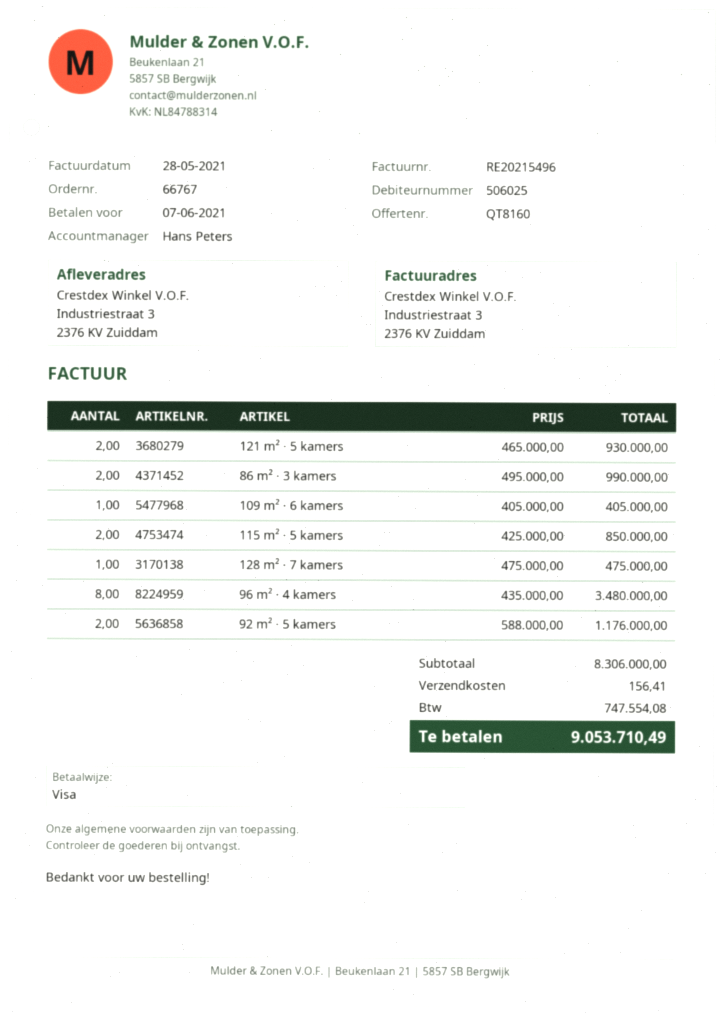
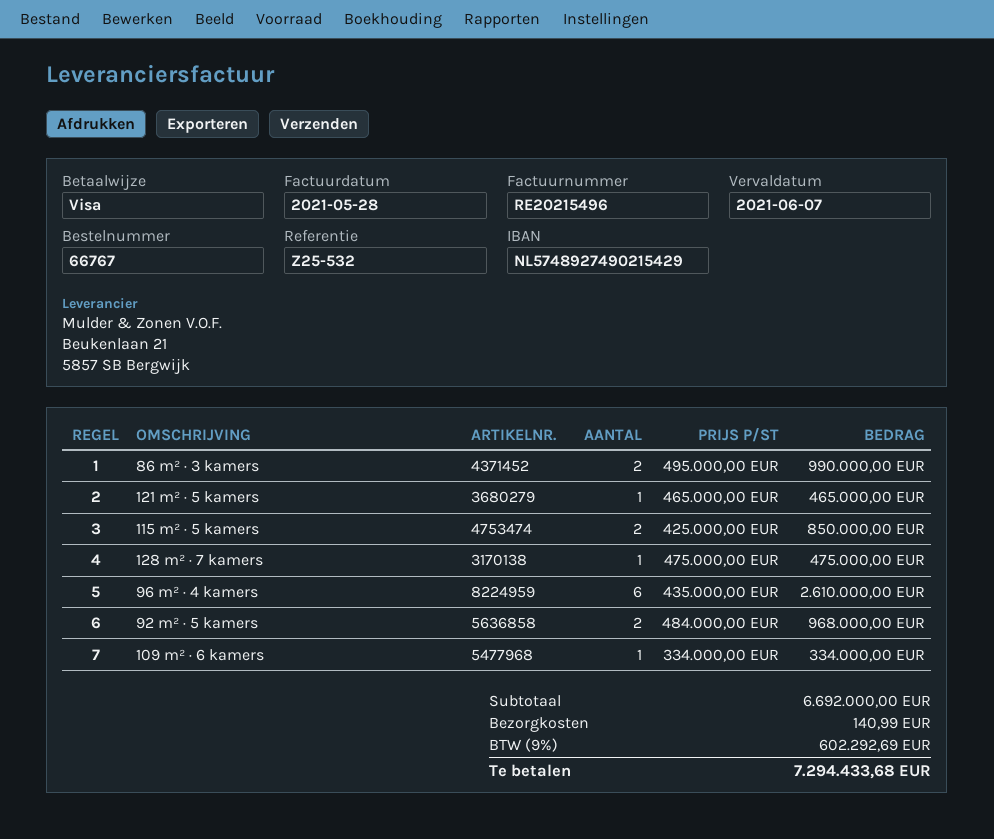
121 m² · 5 kamers: 2 x 465000.00 = 930000.00 -> 1 x 465000.00 = 465000.00
109 m² · 6 kamers: 1 x 405000.00 = 405000.00 -> 1 x 334000.00 = 334000.00
96 m² · 4 kamers: 8 x 435000.00 = 3480000.00 -> 6 x 435000.00 = 2610000.00
92 m² · 5 kamers: 2 x 588000.00 = 1176000.00 -> 2 x 484000.00 = 968000.00
subtotal: 8306000.00 -> 6692000.00
shipping: 156.41 -> 140.99
tax: 747554.08 -> 602292.69
total: 9053710.49 -> 7294433.68

